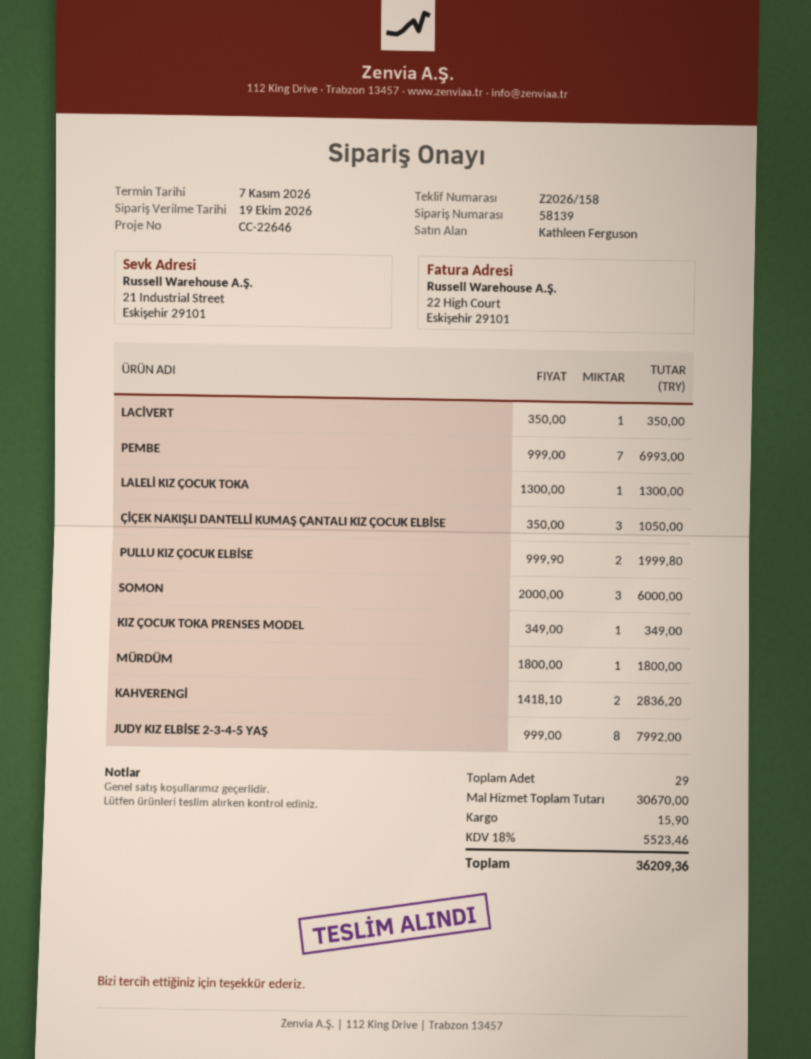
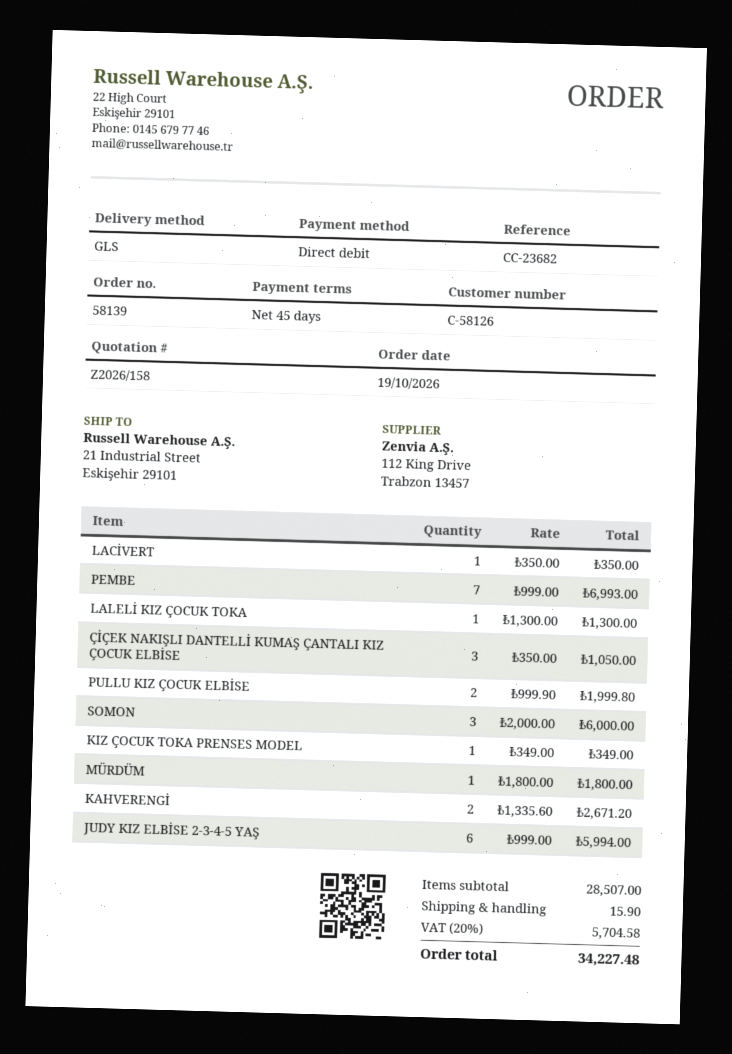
reference: CC-22646 -> CC-23682
KAHVERENGİ: 2 x 1418.10 = 2836.20 -> 2 x 1335.60 = 2671.20
JUDY KIZ ELBİSE 2-3-4-5 YAŞ: 8 x 999.00 = 7992.00 -> 6 x 999.00 = 5994.00
subtotal: 30670.00 -> 28507.00
tax: 18% = 5523.46 -> 20% = 5704.58
total: 36209.36 -> 34227.48

